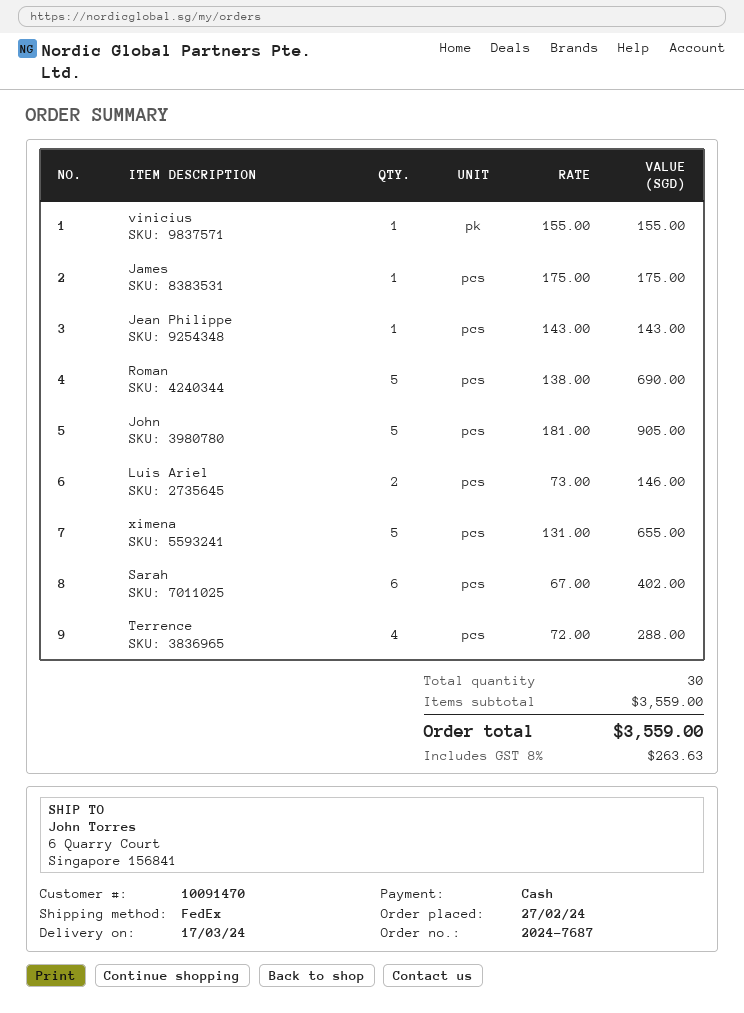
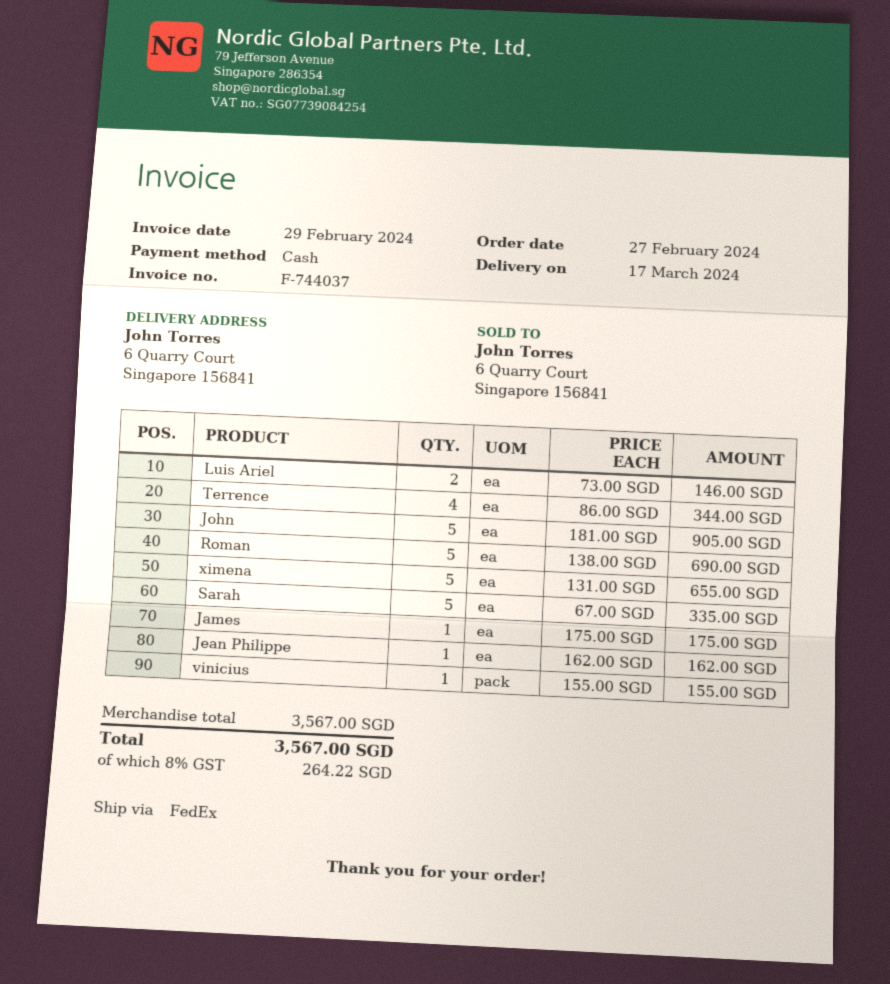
Jean Philippe: 1 x 143.00 = 143.00 -> 1 x 162.00 = 162.00
Sarah: 6 x 67.00 = 402.00 -> 5 x 67.00 = 335.00
Terrence: 4 x 72.00 = 288.00 -> 4 x 86.00 = 344.00
subtotal: 3559.00 -> 3567.00
tax: 8% = 263.63 -> 8% = 264.22
total: 3559.00 -> 3567.00

